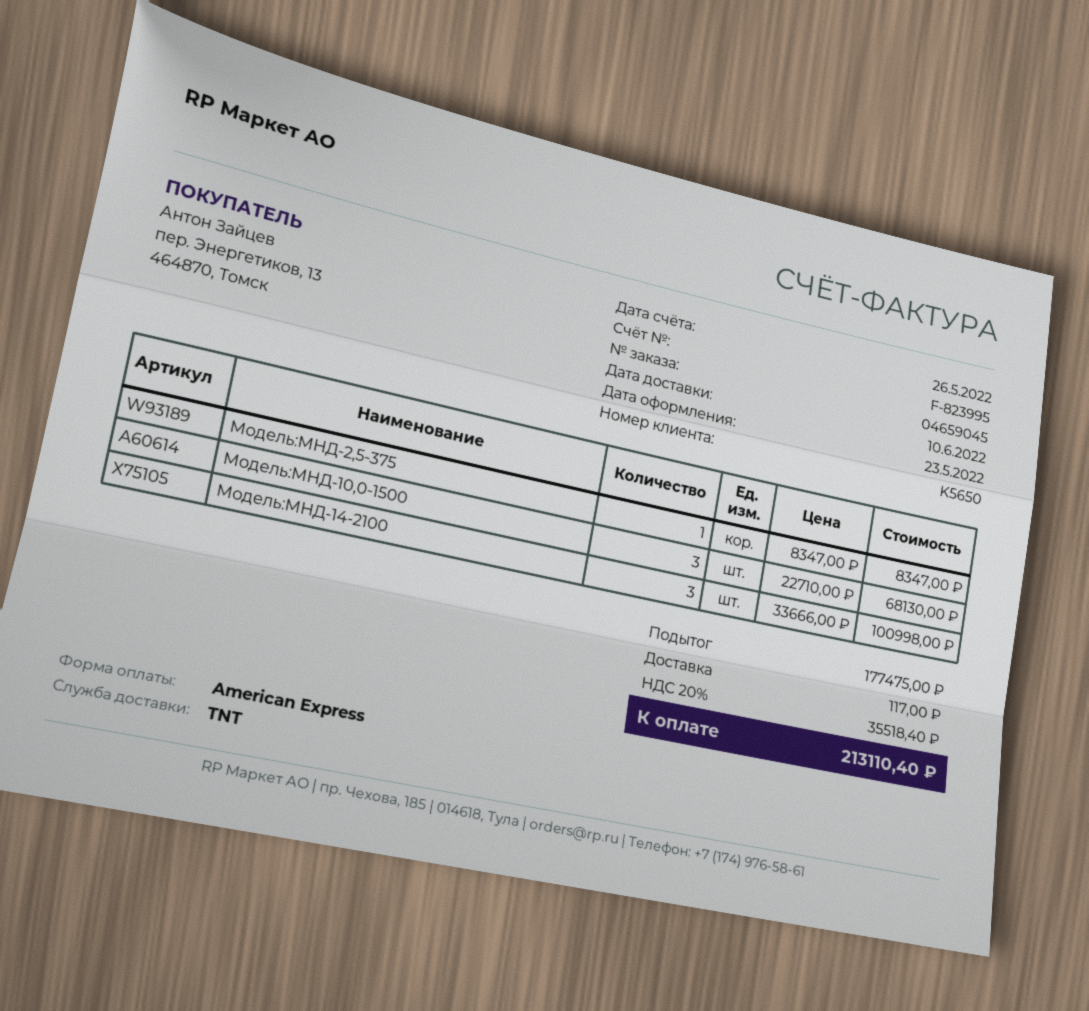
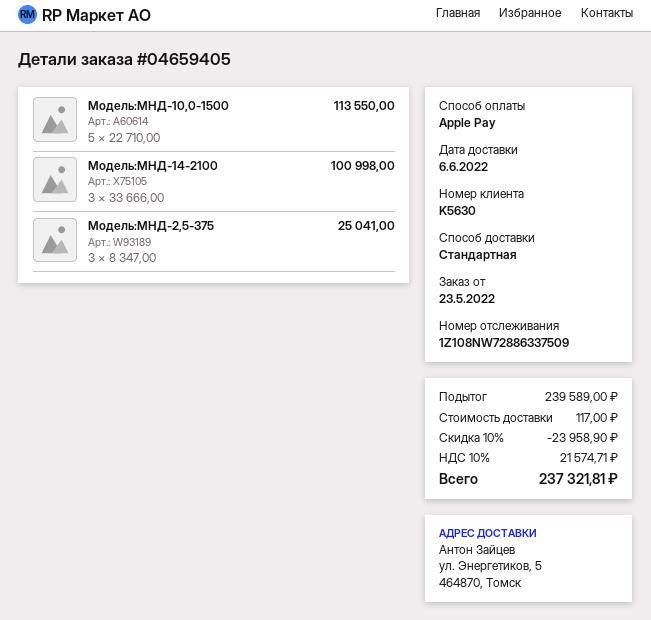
order number: 04659045 -> 04659405
delivery date: 2022-06-10 -> 2022-06-06
customer number: K5650 -> K5630
payment method: American Express -> Apple Pay
shipping method: TNT -> standard
Модель:МНД-2,5-375: 1 x 8347.00 = 8347.00 -> 3 x 8347.00 = 25041.00
Модель:МНД-10,0-1500: 3 x 22710.00 = 68130.00 -> 5 x 22710.00 = 113550.00
subtotal: 177475.00 -> 239589.00
discount: none -> 10% = 23958.90
tax: 20% = 35518.40 -> 10% = 21574.71
total: 213110.40 -> 237321.81

